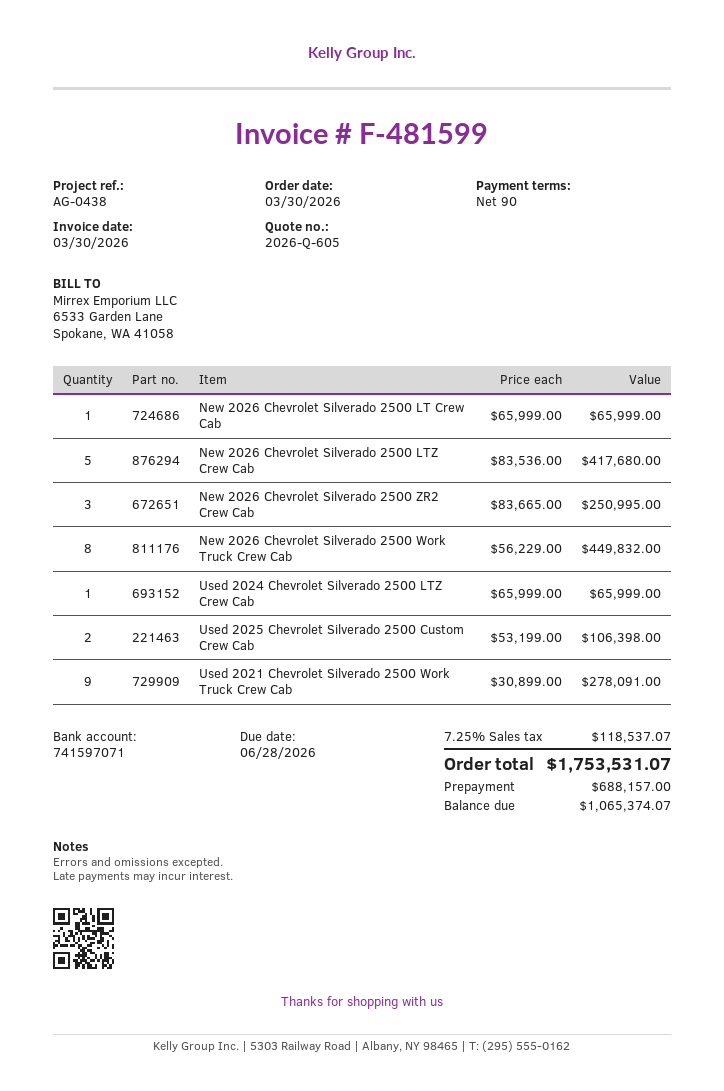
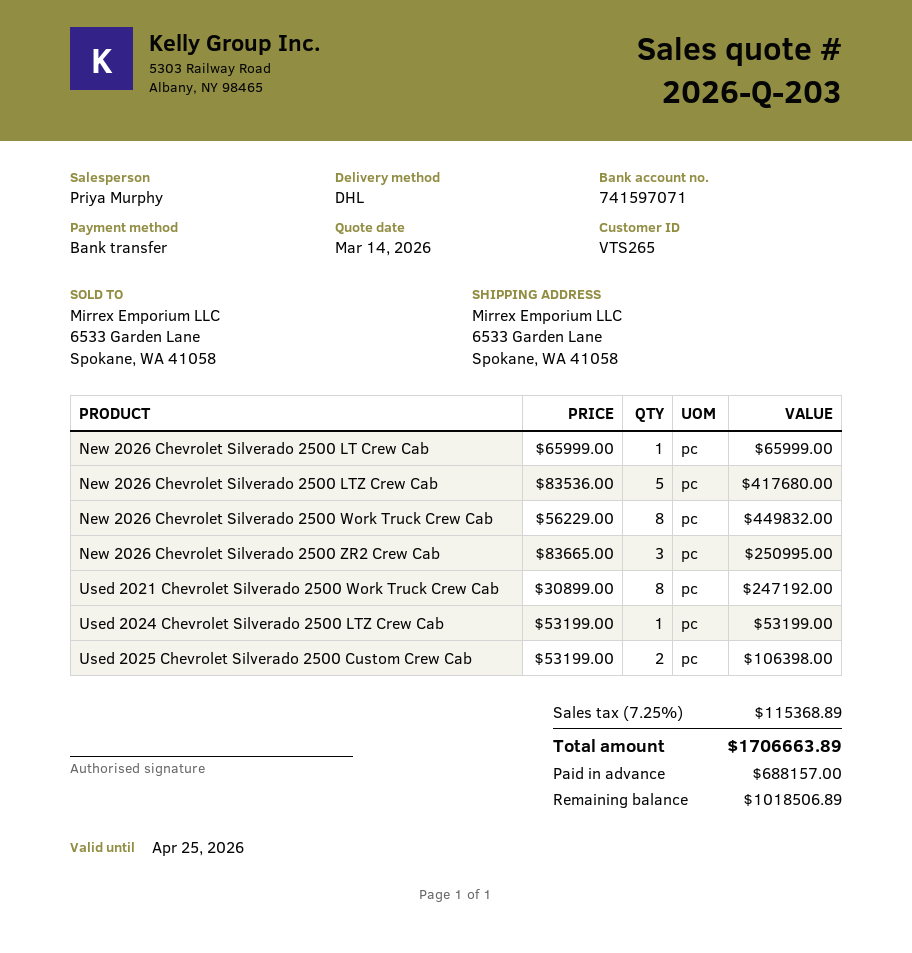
quote number: 2026-Q-605 -> 2026-Q-203
Used 2024 Chevrolet Silverado 2500 LTZ Crew Cab: 1 x 65999.00 = 65999.00 -> 1 x 53199.00 = 53199.00
Used 2021 Chevrolet Silverado 2500 Work Truck Crew Cab: 9 x 30899.00 = 278091.00 -> 8 x 30899.00 = 247192.00
tax: 7.25% = 118537.07 -> 7.25% = 115368.89
total: 1753531.07 -> 1706663.89
balance: 1065374.07 -> 1018506.89

